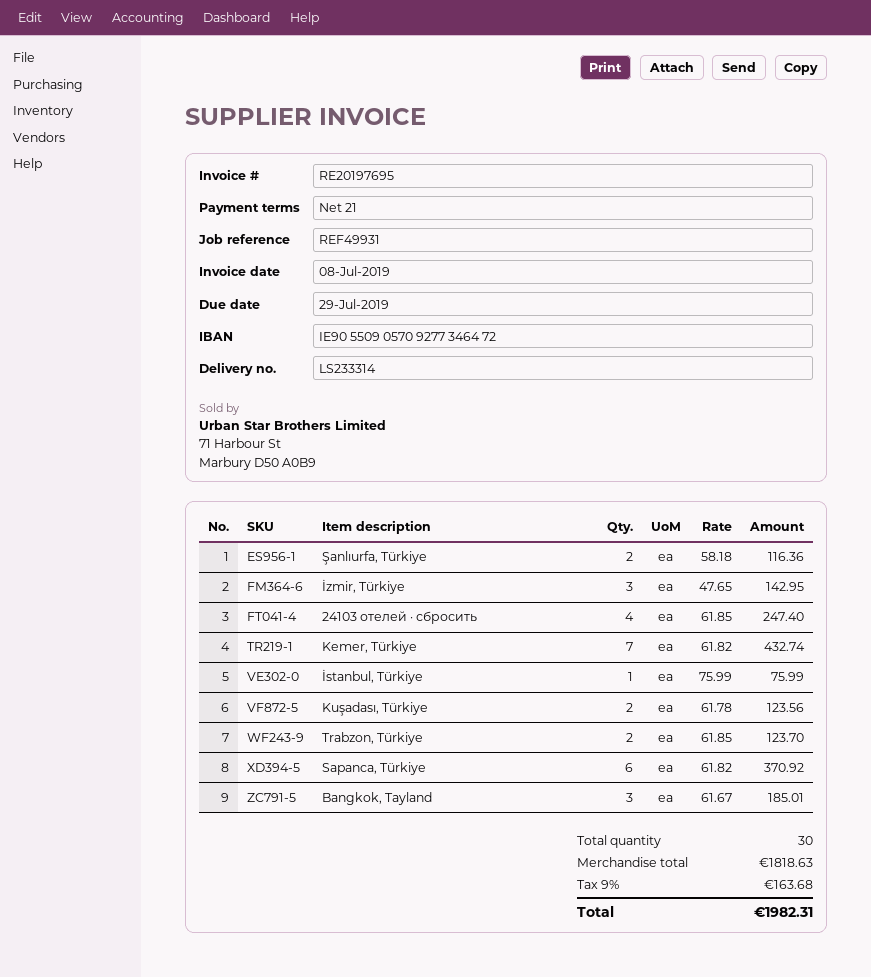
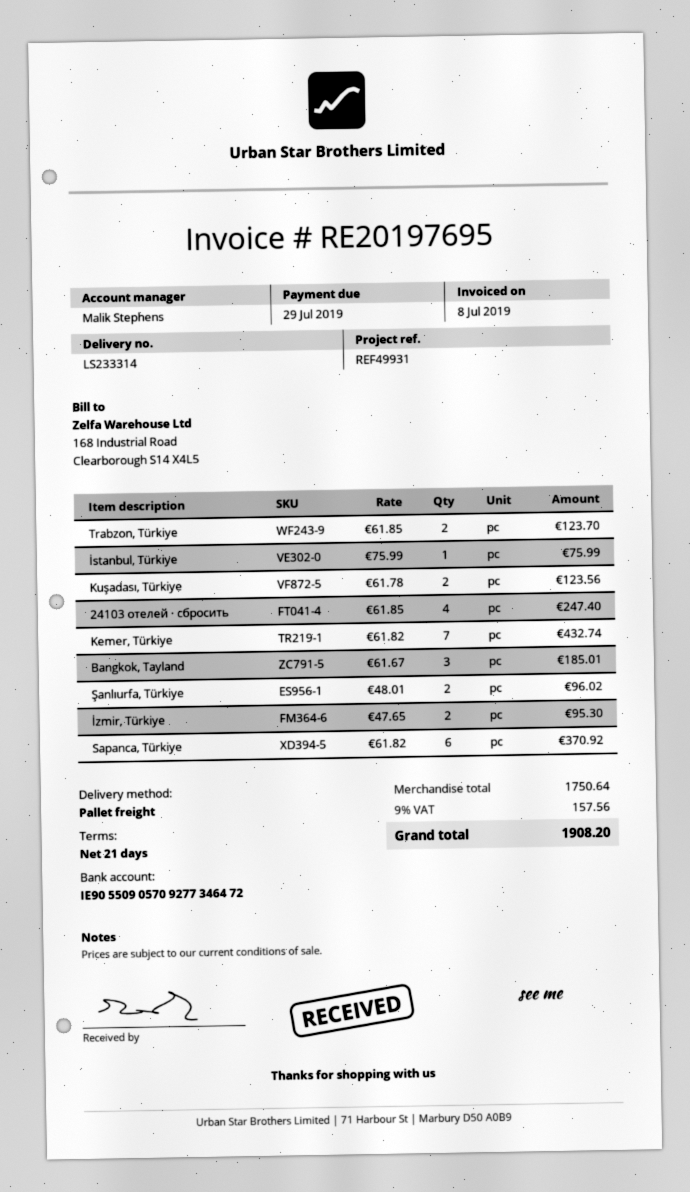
Şanlıurfa, Türkiye: 2 x 58.18 = 116.36 -> 2 x 48.01 = 96.02
İzmir, Türkiye: 3 x 47.65 = 142.95 -> 2 x 47.65 = 95.30
subtotal: 1818.63 -> 1750.64
tax: 9% = 163.68 -> 9% = 157.56
total: 1982.31 -> 1908.20

